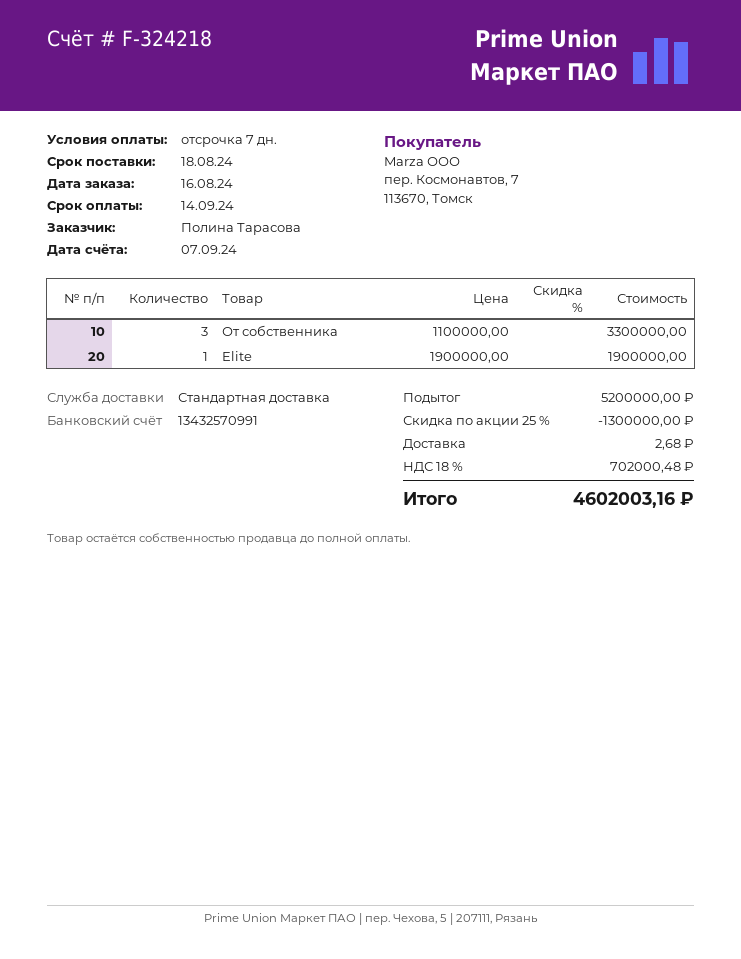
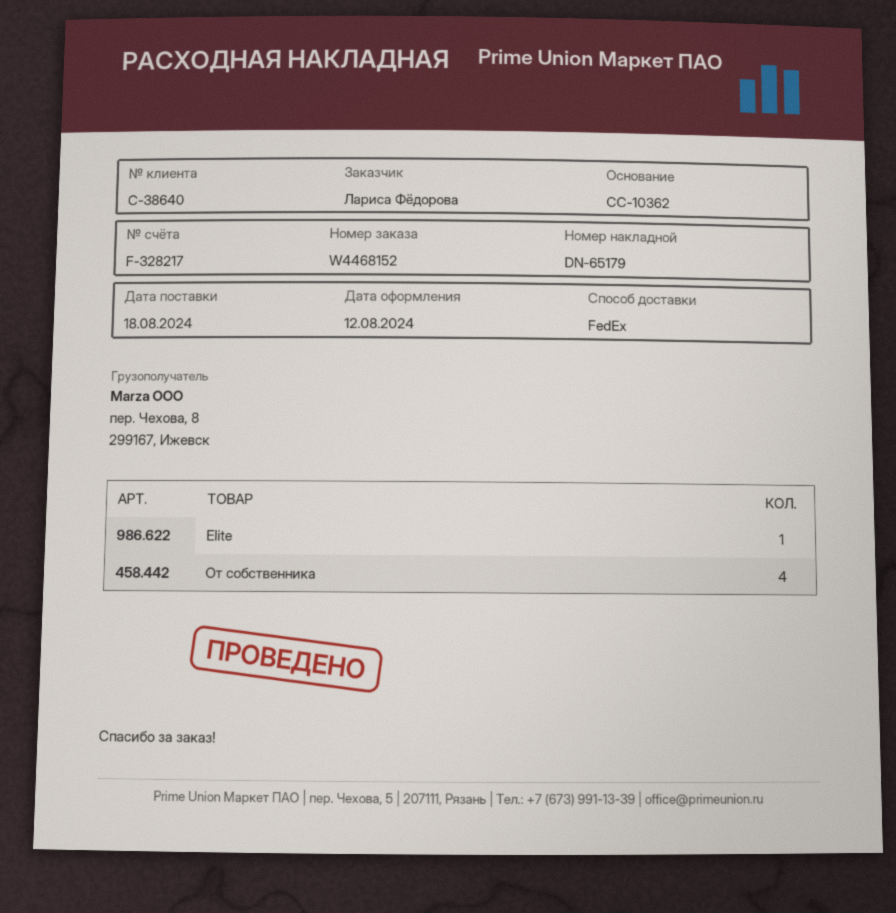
order date: 2024-08-16 -> 2024-08-12
invoice number: F-324218 -> F-328217
ordered by: Полина Тарасова -> Лариса Фёдорова
shipping method: standard -> FedEx
От собственника: 3 -> 4

